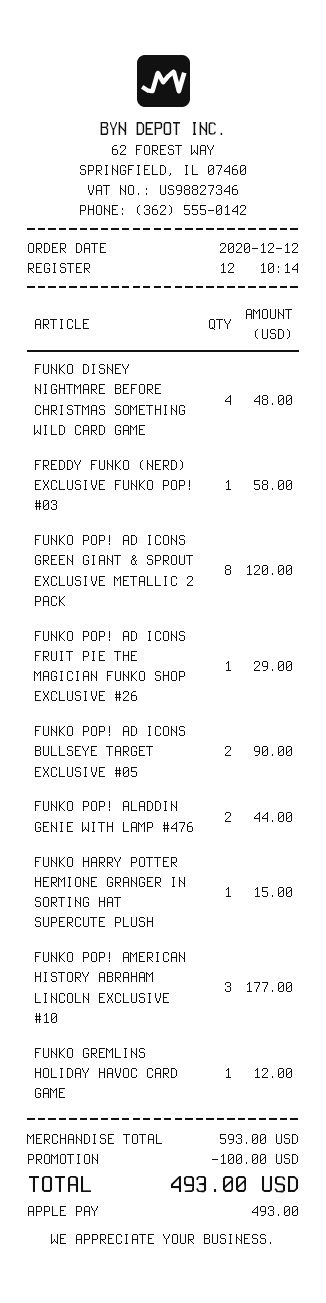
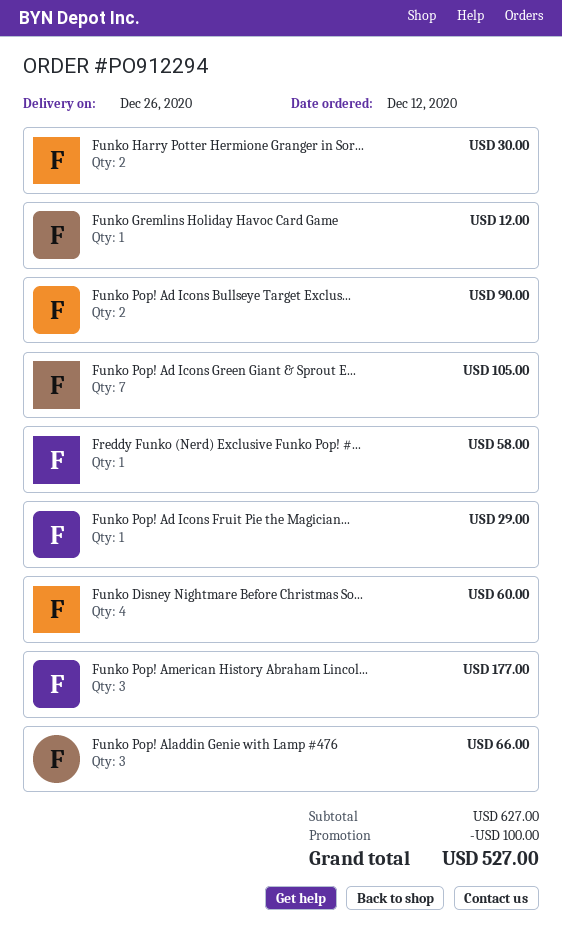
FUNKO DISNEY NIGHTMARE BEFORE CHRISTMAS SOMETHING WILD CARD GAME: 4 for 48.00 -> 4 for 60.00
FUNKO POP! AD ICONS GREEN GIANT & SPROUT EXCLUSIVE METALLIC 2 PACK: 8 for 120.00 -> 7 for 105.00
FUNKO POP! ALADDIN GENIE WITH LAMP #476: 2 for 44.00 -> 3 for 66.00
FUNKO HARRY POTTER HERMIONE GRANGER IN SORTING HAT SUPERCUTE PLUSH: 1 for 15.00 -> 2 for 30.00
subtotal: 593.00 -> 627.00
total: 493.00 -> 527.00

